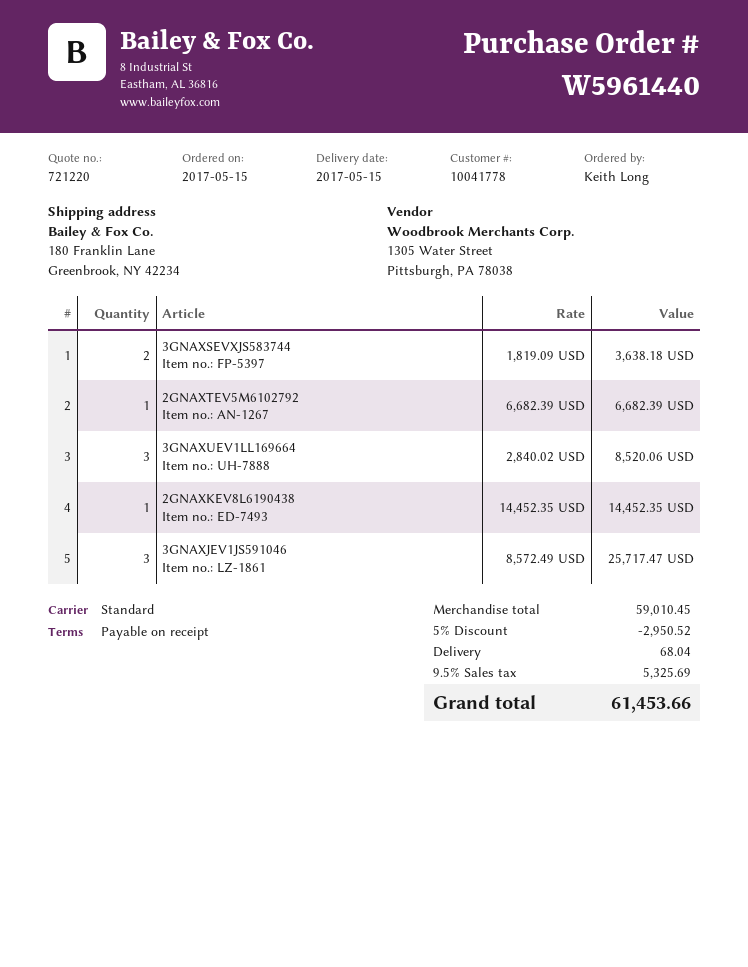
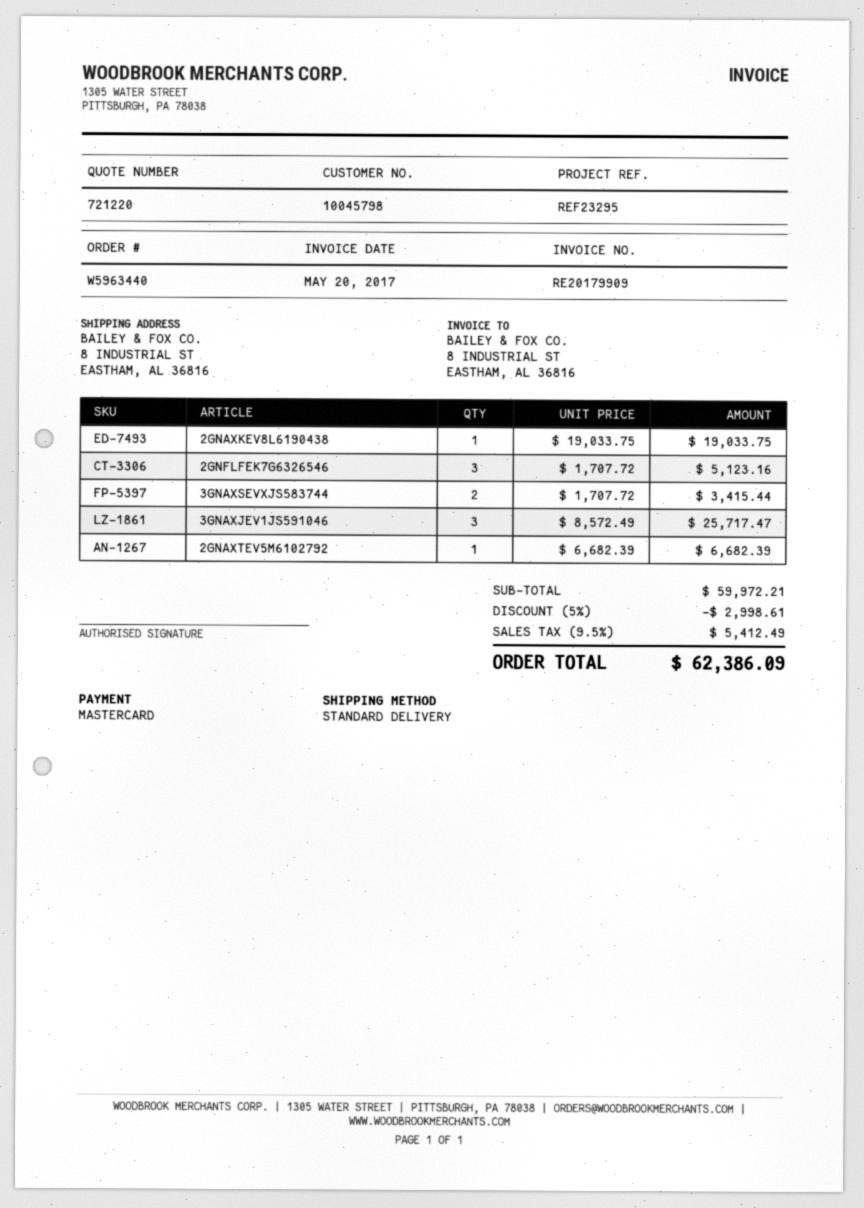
order number: W5961440 -> W5963440
customer number: 10041778 -> 10045798
ship to: 180 Franklin Lane, Greenbrook, NY 42234 -> 8 INDUSTRIAL ST, EASTHAM, AL 36816
3GNAXSEVXJS583744: 2 x 1819.09 = 3638.18 -> 2 x 1707.72 = 3415.44
3GNAXUEV1LL169664: 3 x 2840.02 = 8520.06 -> none
2GNAXKEV8L6190438: 1 x 14452.35 = 14452.35 -> 1 x 19033.75 = 19033.75
2GNFLFEK7G6326546: none -> 3 x 1707.72 = 5123.16
subtotal: 59010.45 -> 59972.21
discount: 5% = 2950.52 -> 5% = 2998.61
shipping: 68.04 -> none
tax: 9.5% = 5325.69 -> 9.5% = 5412.49
total: 61453.66 -> 62386.09

